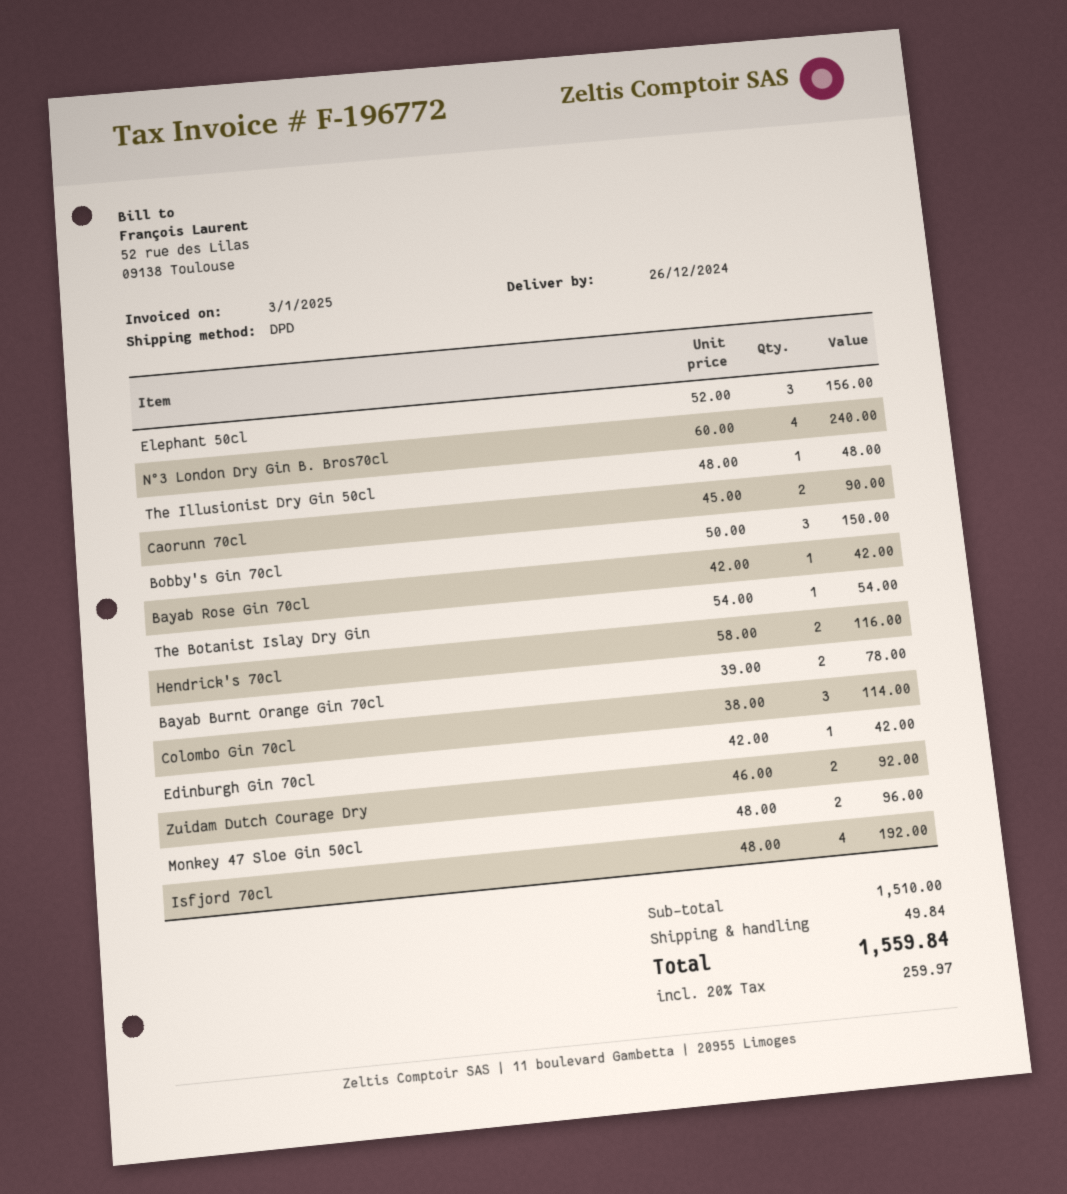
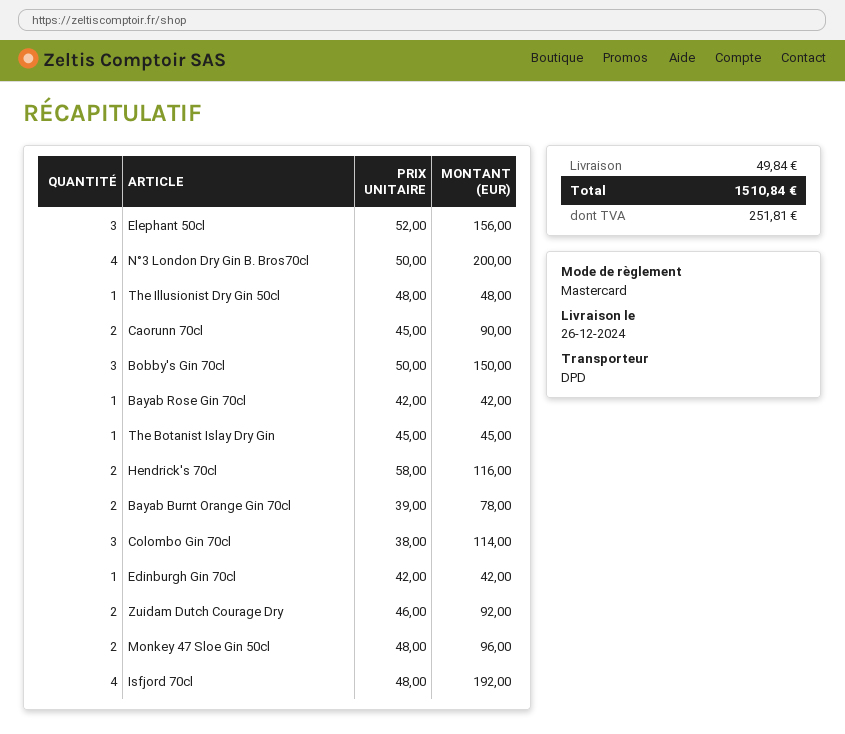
N°3 London Dry Gin B. Bros70cl: 4 x 60.00 = 240.00 -> 4 x 50.00 = 200.00
The Botanist Islay Dry Gin: 1 x 54.00 = 54.00 -> 1 x 45.00 = 45.00
tax: 259.97 -> 251.81
total: 1559.84 -> 1510.84

